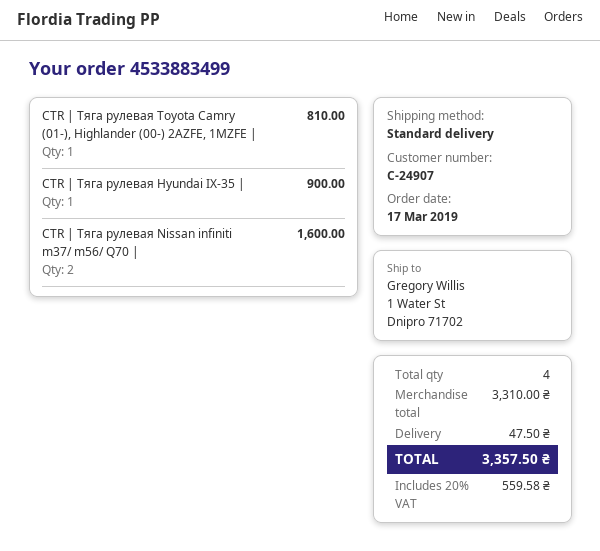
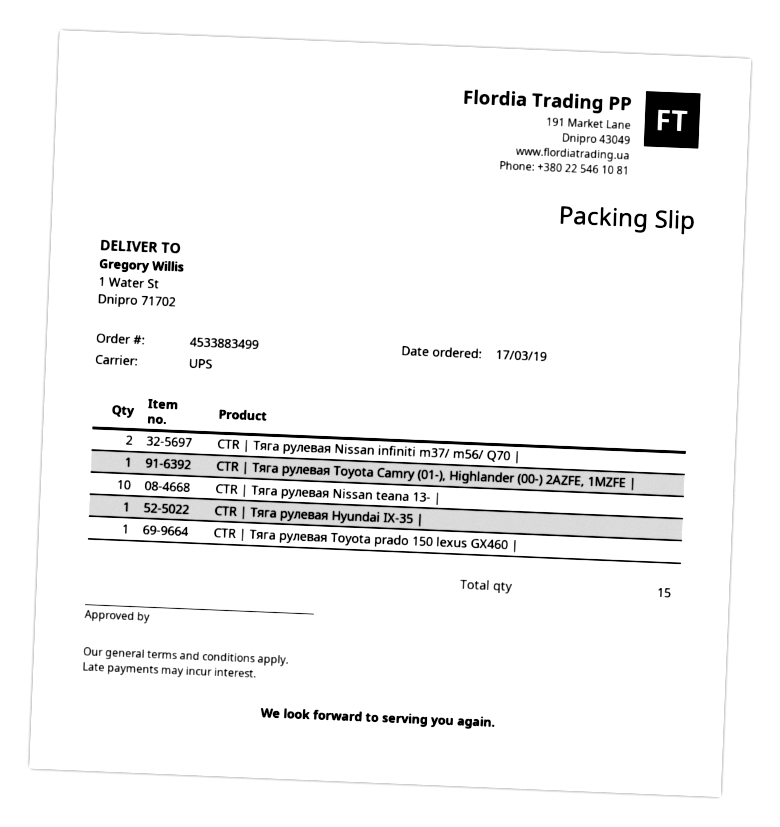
shipping method: standard -> UPS
CTR | Тяга рулевая Nissan teana 13- |: none -> 10
CTR | Тяга рулевая Toyota prado 150 lexus GX460 |: none -> 1
total quantity: 4 -> 15

